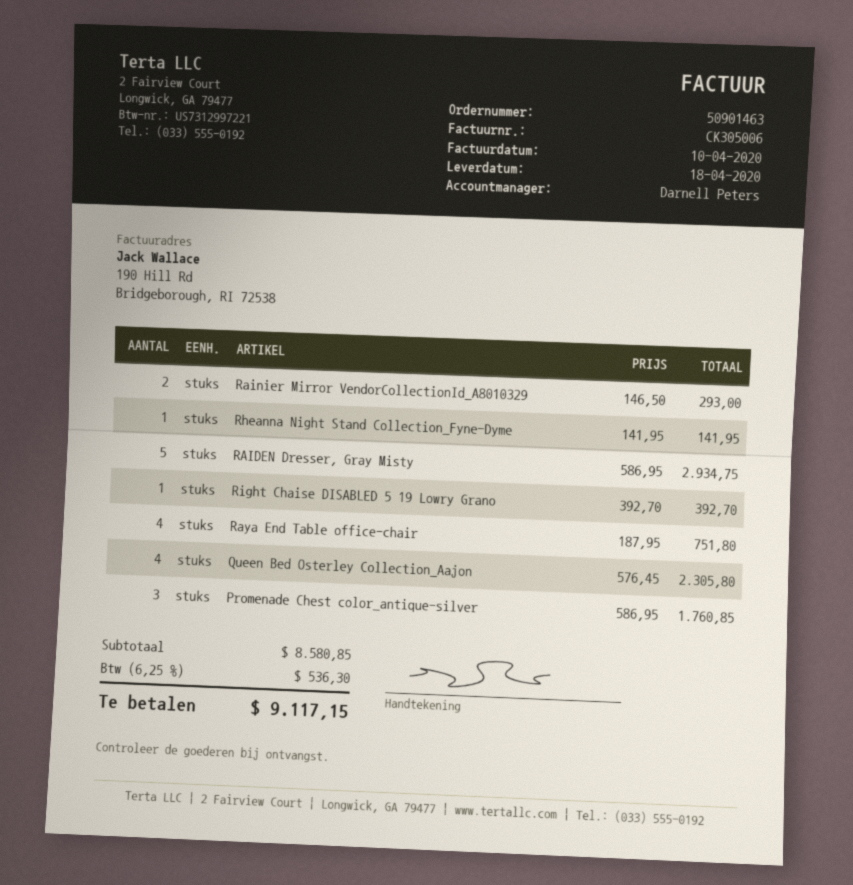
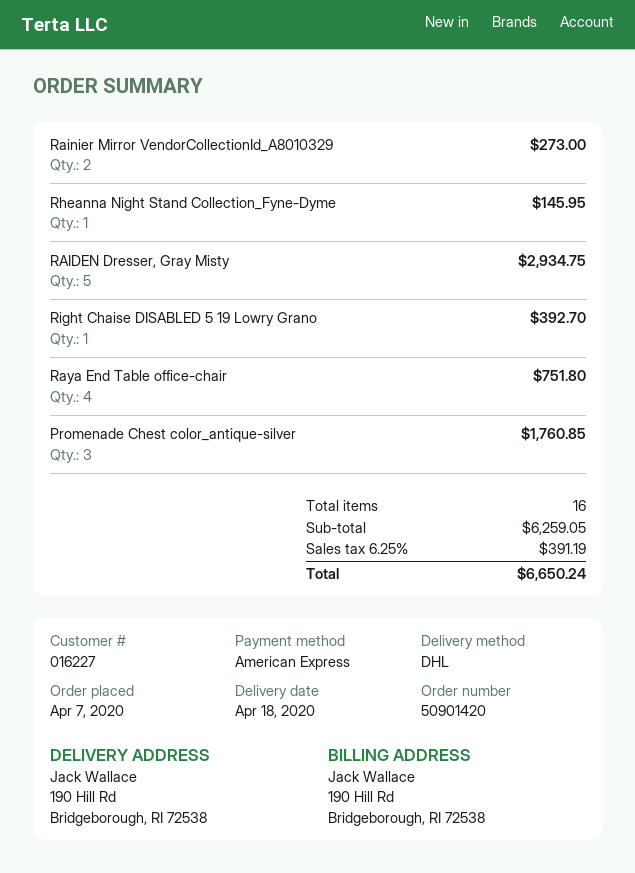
order number: 50901463 -> 50901420
Rainier Mirror VendorCollectionId_A8010329: 2 for 293.00 -> 2 for 273.00
Rheanna Night Stand Collection_Fyne-Dyme: 1 for 141.95 -> 1 for 145.95
Queen Bed Osterley Collection_Aajon: 4 for 2305.80 -> none
subtotal: 8580.85 -> 6259.05
tax: 6.25% = 536.30 -> 6.25% = 391.19
total: 9117.15 -> 6650.24

